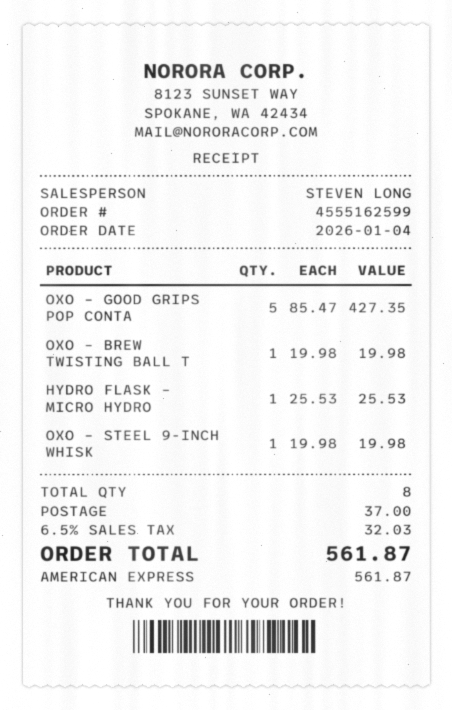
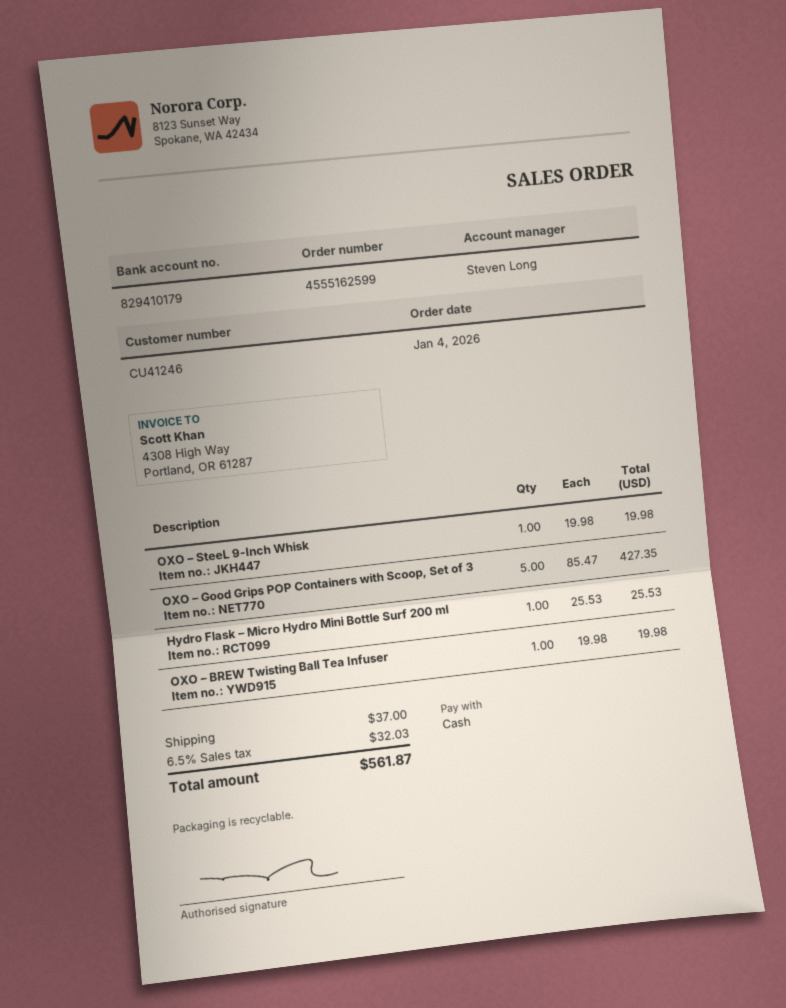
payment method: American Express -> cash

